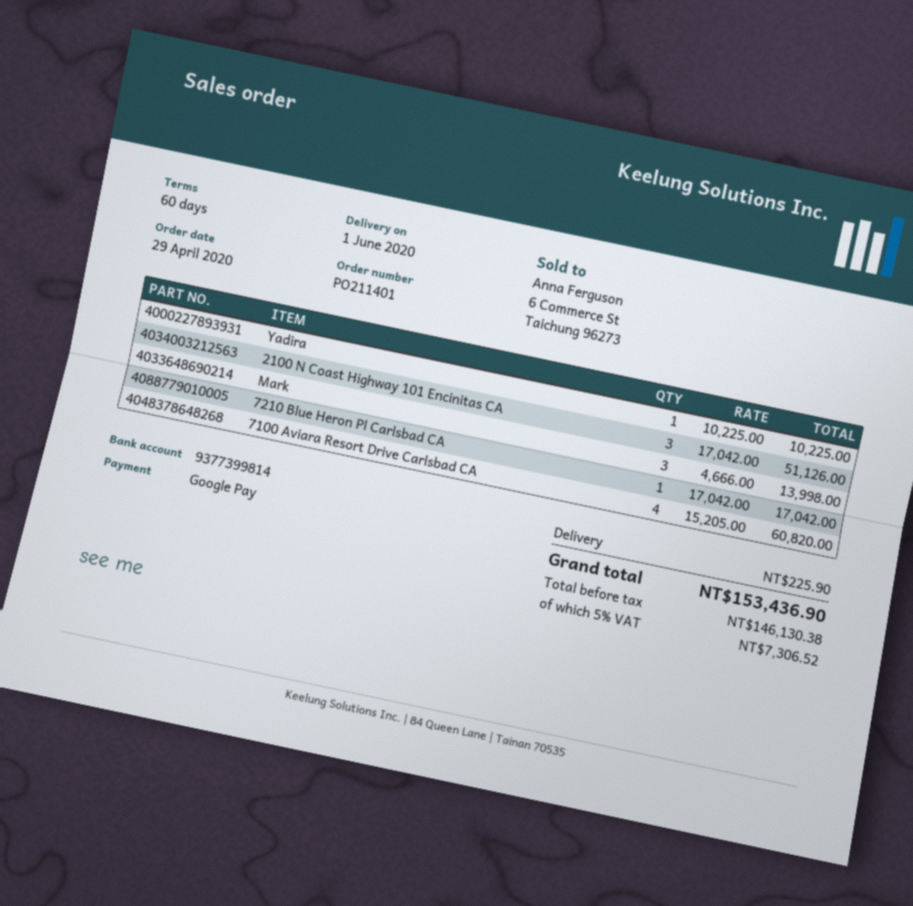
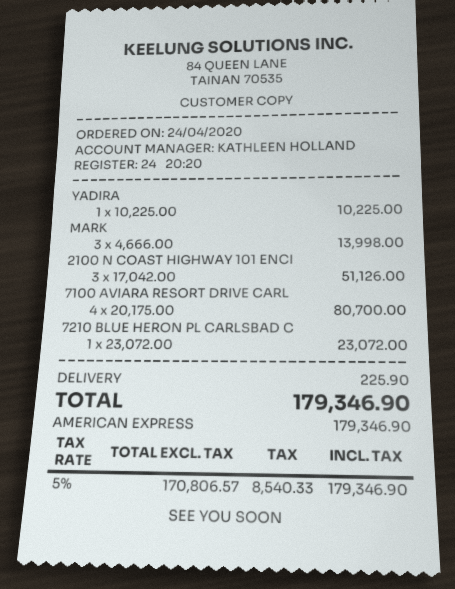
order date: 2020-04-29 -> 2020-04-24
payment method: Google Pay -> American Express
7210 Blue Heron Pl Carlsbad CA: 1 x 17042.00 = 17042.00 -> 1 x 23072.00 = 23072.00
7100 Aviara Resort Drive Carlsbad CA: 4 x 15205.00 = 60820.00 -> 4 x 20175.00 = 80700.00
net: 146130.38 -> 170806.57
tax: 5% = 7306.52 -> 5% = 8540.33
total: 153436.90 -> 179346.90

